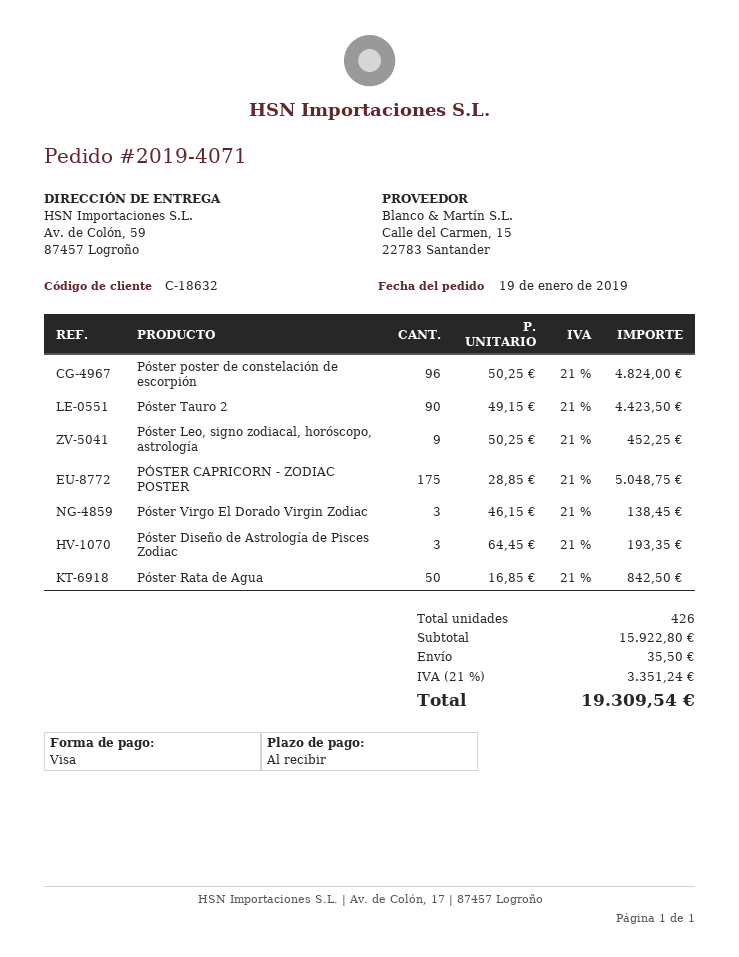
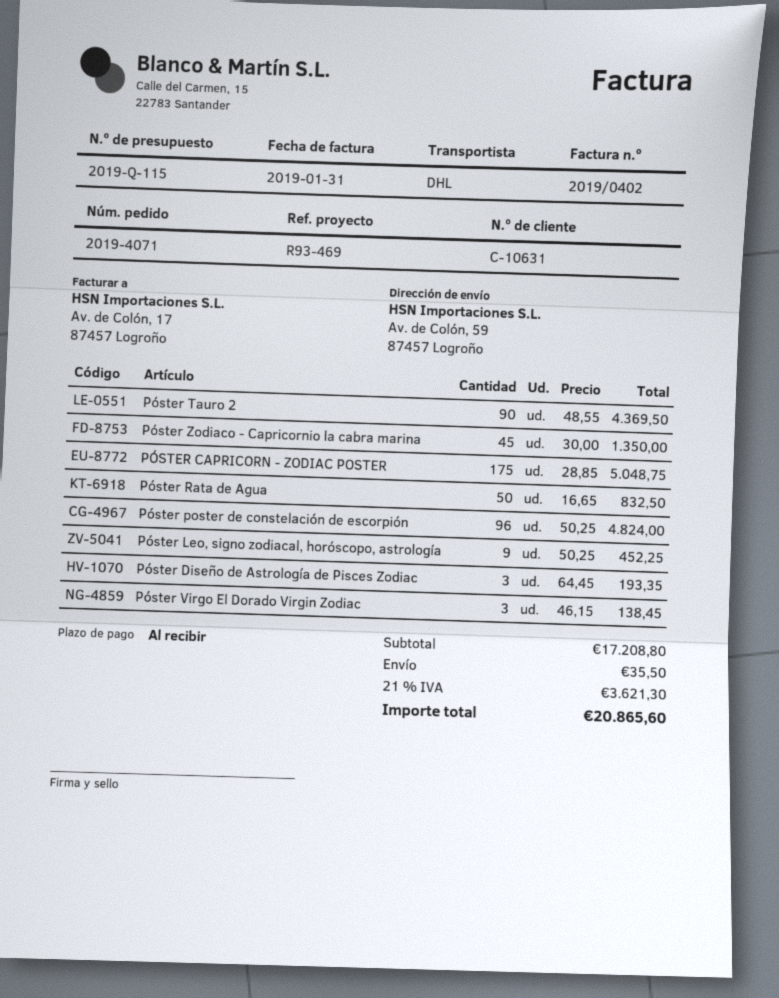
customer number: C-18632 -> C-10631
Póster Tauro 2: 90 x 49.15 = 4423.50 -> 90 x 48.55 = 4369.50
Póster Rata de Agua: 50 x 16.85 = 842.50 -> 50 x 16.65 = 832.50
Póster Zodiaco - Capricornio la cabra marina: none -> 45 x 30.00 = 1350.00
subtotal: 15922.80 -> 17208.80
tax: 21% = 3351.24 -> 21% = 3621.30
total: 19309.54 -> 20865.60

